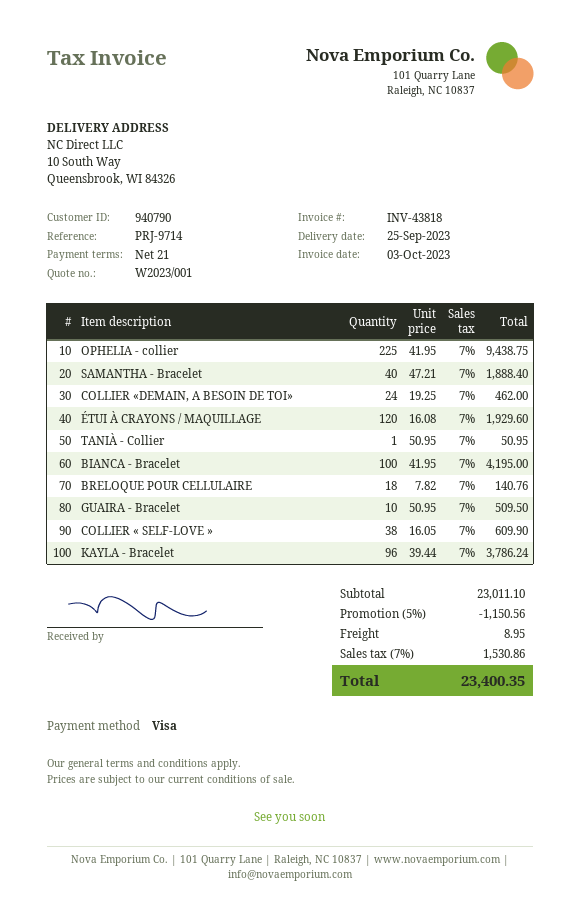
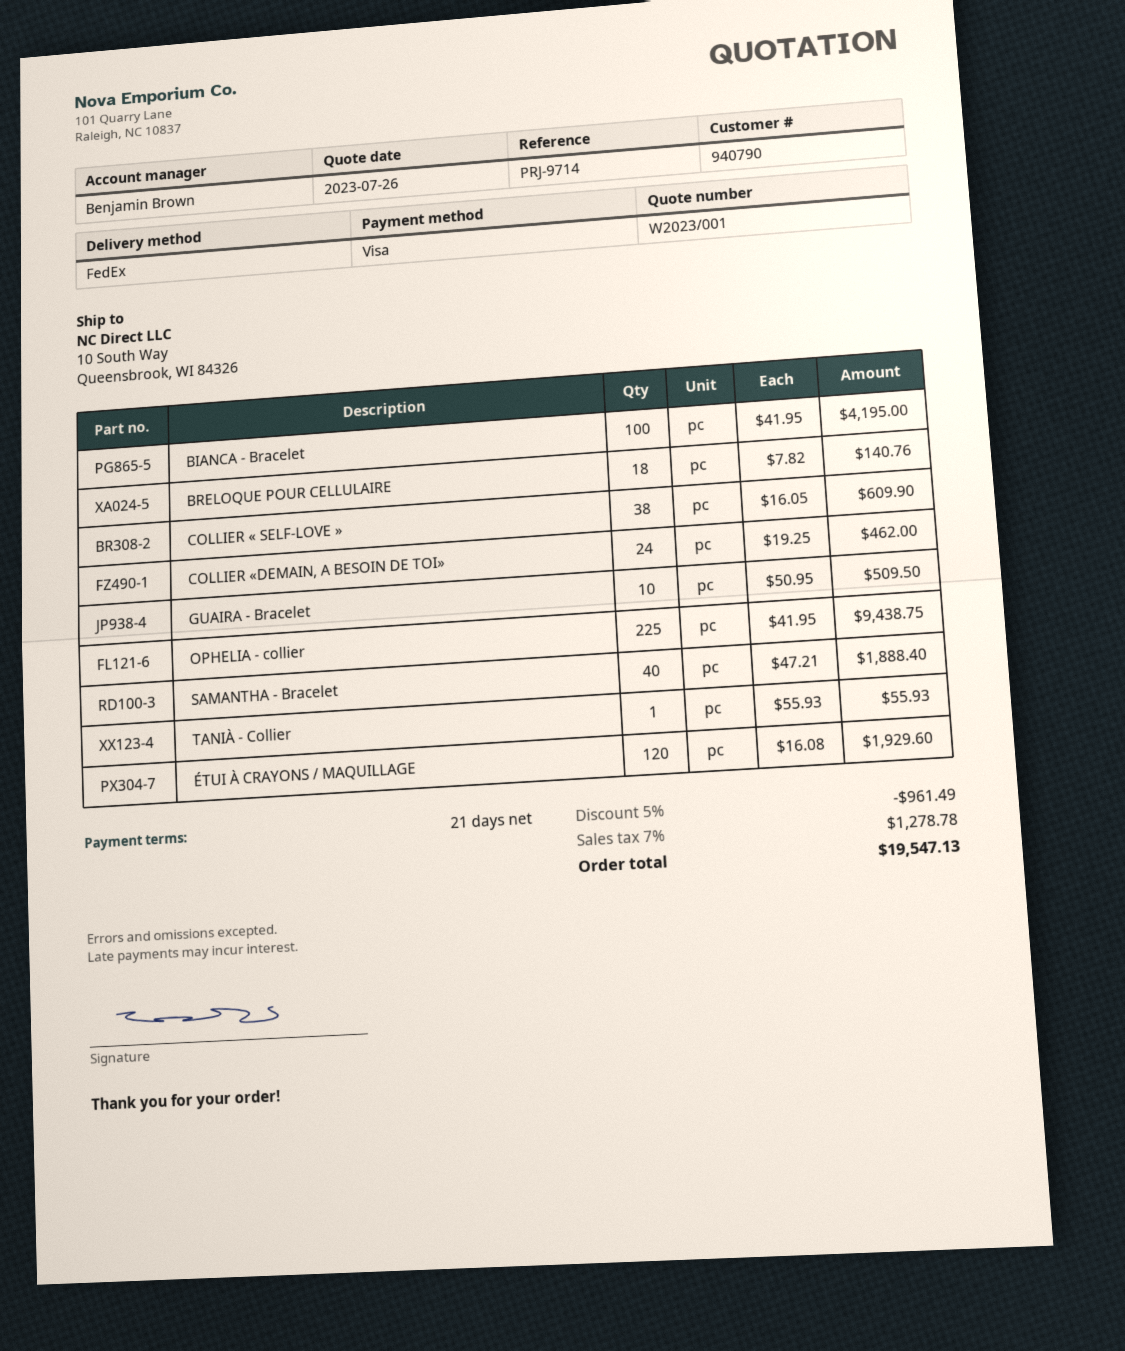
TANIÀ - Collier: 1 x 50.95 = 50.95 -> 1 x 55.93 = 55.93
KAYLA - Bracelet: 96 x 39.44 = 3786.24 -> none
discount: 5% = 1150.56 -> 5% = 961.49
shipping: 8.95 -> none
tax: 7% = 1530.86 -> 7% = 1278.78
total: 23400.35 -> 19547.13

